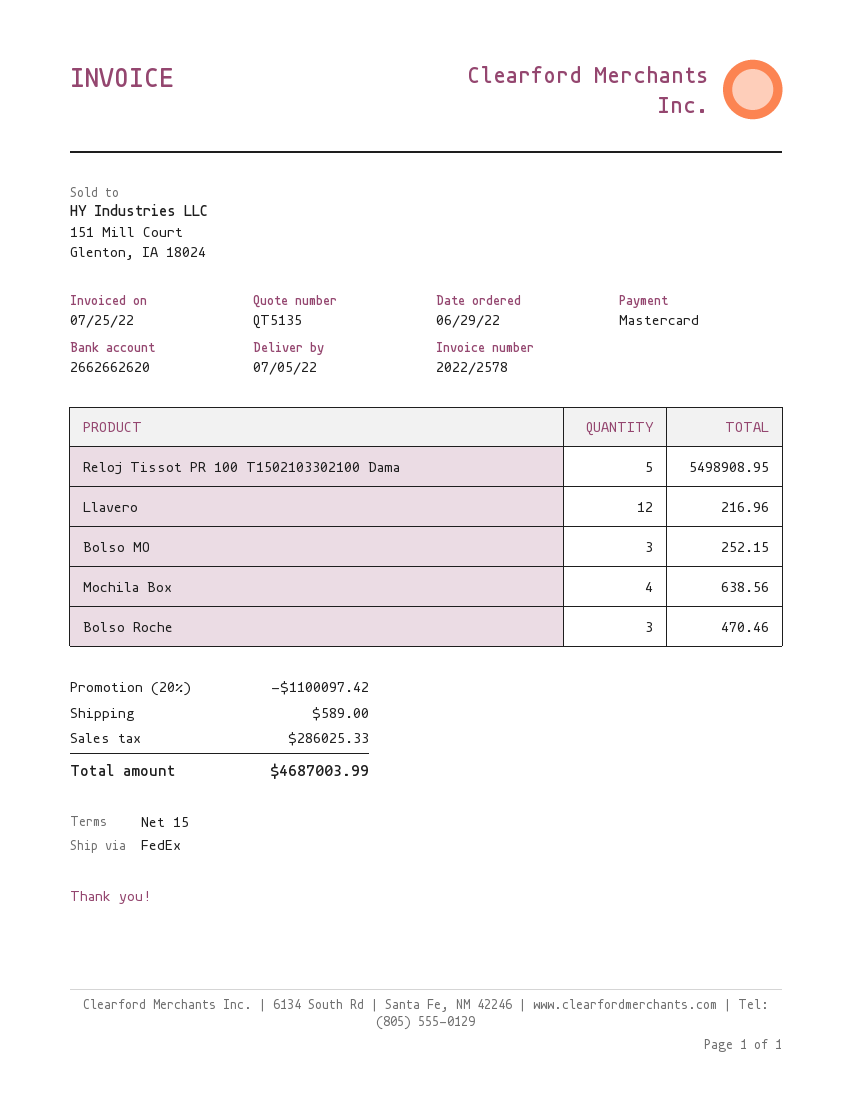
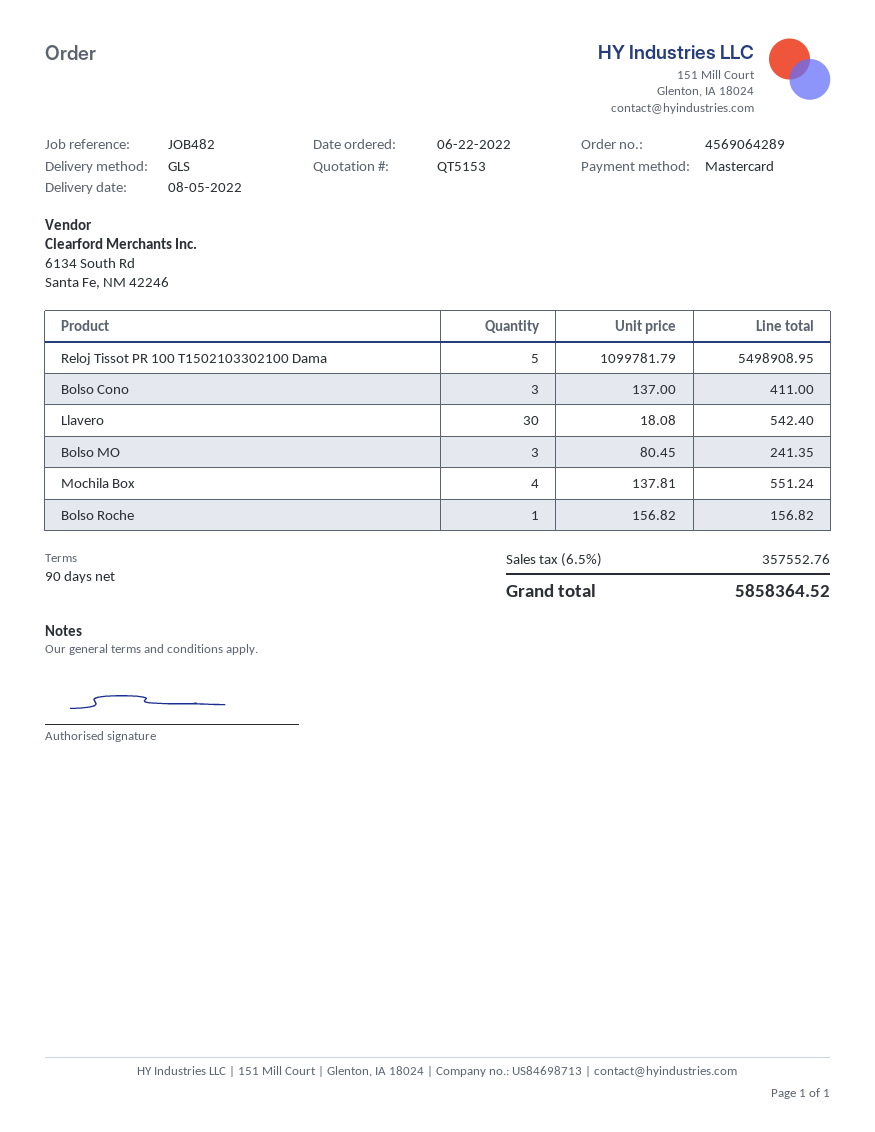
quote number: QT5135 -> QT5153
order date: 2022-06-29 -> 2022-06-22
delivery date: 2022-07-05 -> 2022-08-05
payment terms: 15 days -> 90 days
shipping method: FedEx -> GLS
Llavero: 12 for 216.96 -> 30 for 542.40
Bolso MO: 3 for 252.15 -> 3 for 241.35
Mochila Box: 4 for 638.56 -> 4 for 551.24
Bolso Roche: 3 for 470.46 -> 1 for 156.82
Bolso Cono: none -> 3 for 411.00
discount: 20% = 1100097.42 -> none
shipping: 589.00 -> none
tax: 286025.33 -> 357552.76
total: 4687003.99 -> 5858364.52

